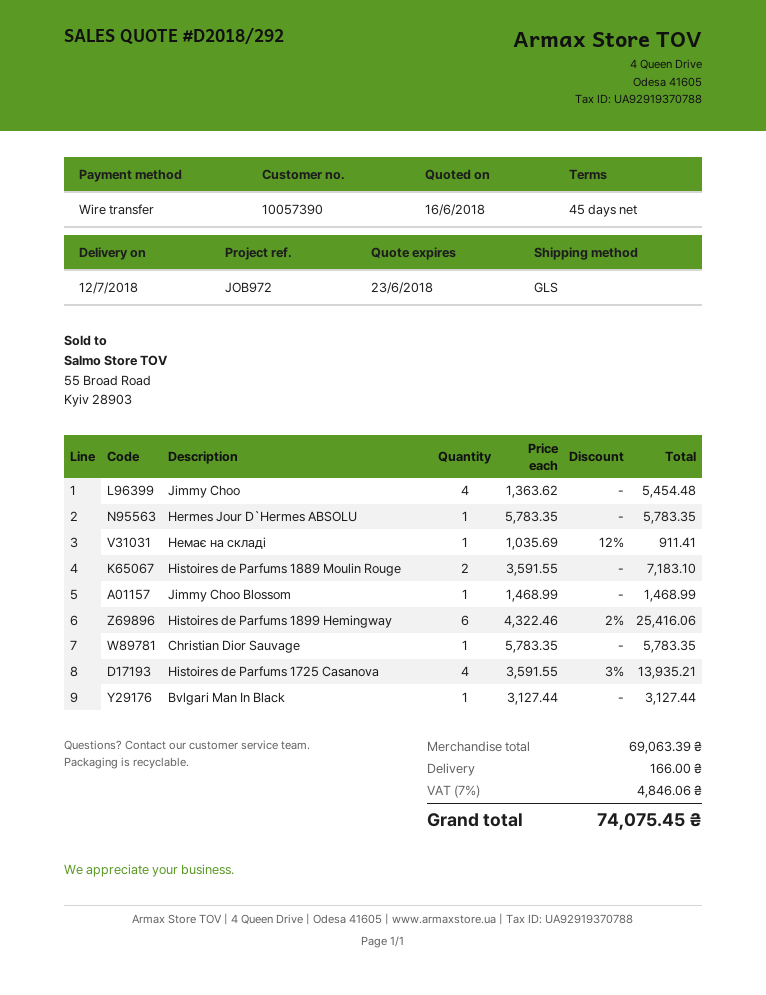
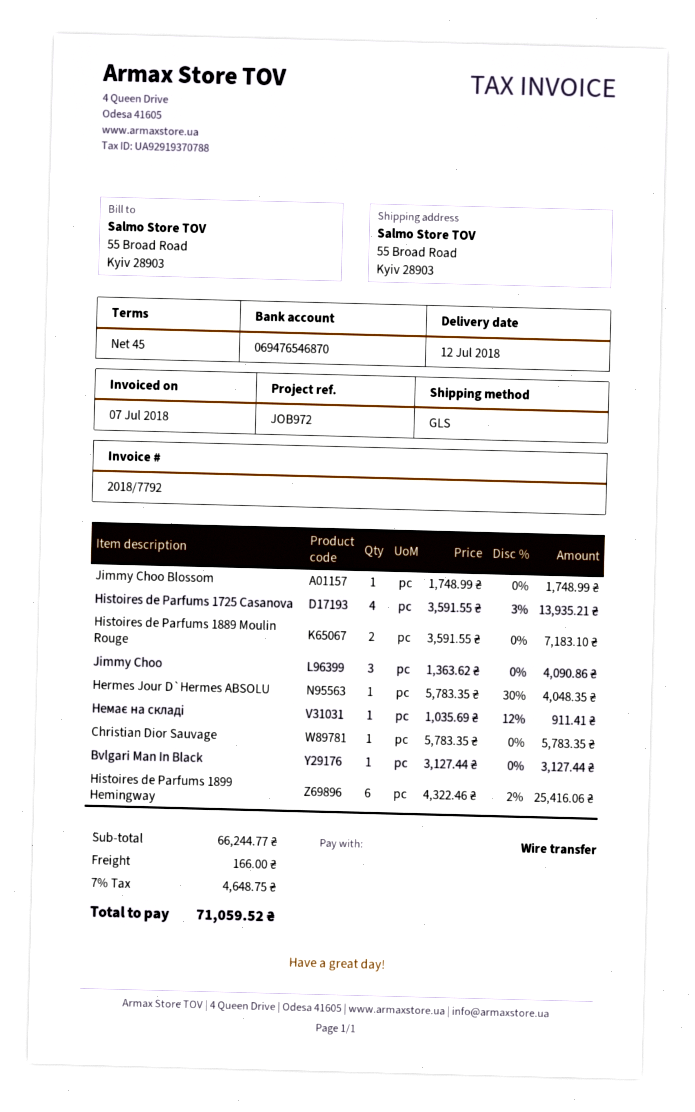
Jimmy Choo: 4 x 1363.62 = 5454.48 -> 3 x 1363.62 = 4090.86
Hermes Jour D`Hermes ABSOLU: 1 x 5783.35 = 5783.35 -> 1 x 5783.35 - 30% = 4048.35
Jimmy Choo Blossom: 1 x 1468.99 = 1468.99 -> 1 x 1748.99 = 1748.99
subtotal: 69063.39 -> 66244.77
tax: 7% = 4846.06 -> 7% = 4648.75
total: 74075.45 -> 71059.52

